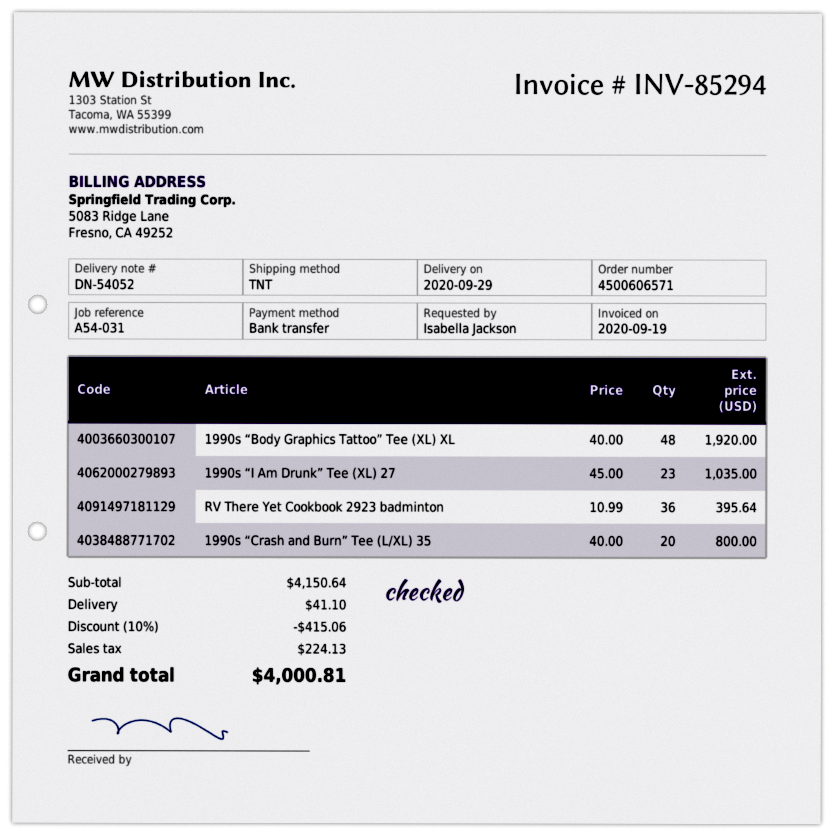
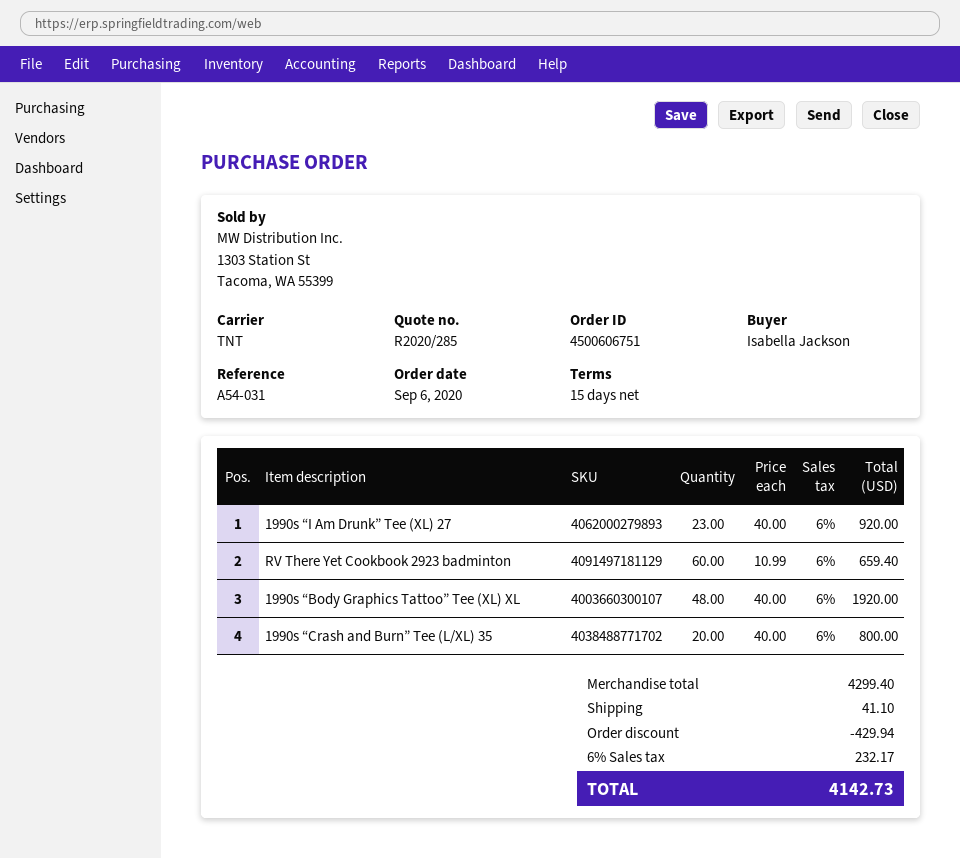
order number: 4500606571 -> 4500606751
1990s “I Am Drunk” Tee (XL) 27: 23 x 45.00 = 1035.00 -> 23 x 40.00 = 920.00
RV There Yet Cookbook 2923 badminton: 36 x 10.99 = 395.64 -> 60 x 10.99 = 659.40
subtotal: 4150.64 -> 4299.40
discount: 415.06 -> 429.94
tax: 224.13 -> 232.17
total: 4000.81 -> 4142.73

